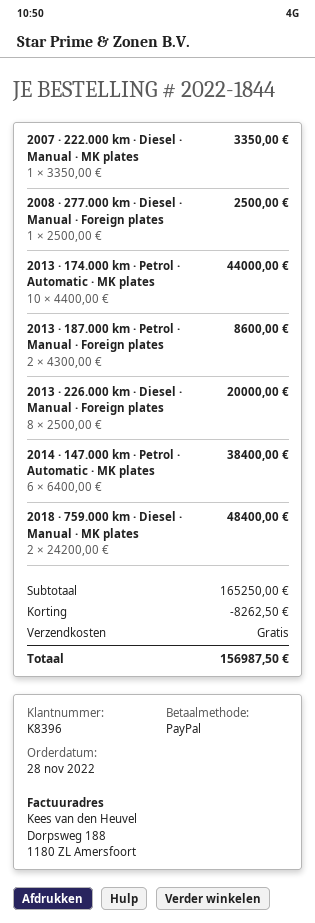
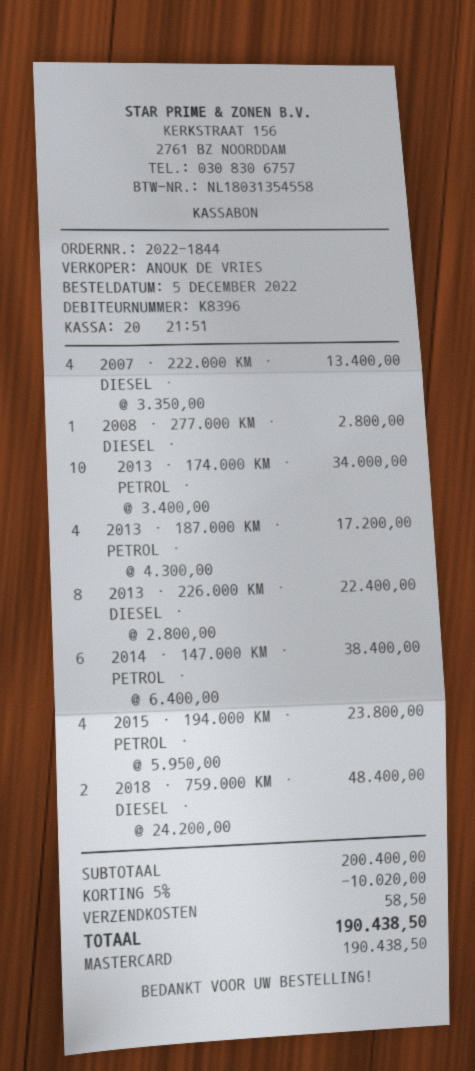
order date: 2022-11-28 -> 2022-12-05
payment method: PayPal -> Mastercard
2007 · 222.000 km · Diesel · Manual · MK plates: 1 x 3350.00 = 3350.00 -> 4 x 3350.00 = 13400.00
2008 · 277.000 km · Diesel · Manual · Foreign plates: 1 x 2500.00 = 2500.00 -> 1 x 2800.00 = 2800.00
2013 · 174.000 km · Petrol · Automatic · MK plates: 10 x 4400.00 = 44000.00 -> 10 x 3400.00 = 34000.00
2013 · 187.000 km · Petrol · Manual · Foreign plates: 2 x 4300.00 = 8600.00 -> 4 x 4300.00 = 17200.00
2013 · 226.000 km · Diesel · Manual · Foreign plates: 8 x 2500.00 = 20000.00 -> 8 x 2800.00 = 22400.00
2015 · 194.000 KM · PETROL ·: none -> 4 x 5950.00 = 23800.00
subtotal: 165250.00 -> 200400.00
discount: 8262.50 -> 10020.00
shipping: 0.00 -> 58.50
total: 156987.50 -> 190438.50

